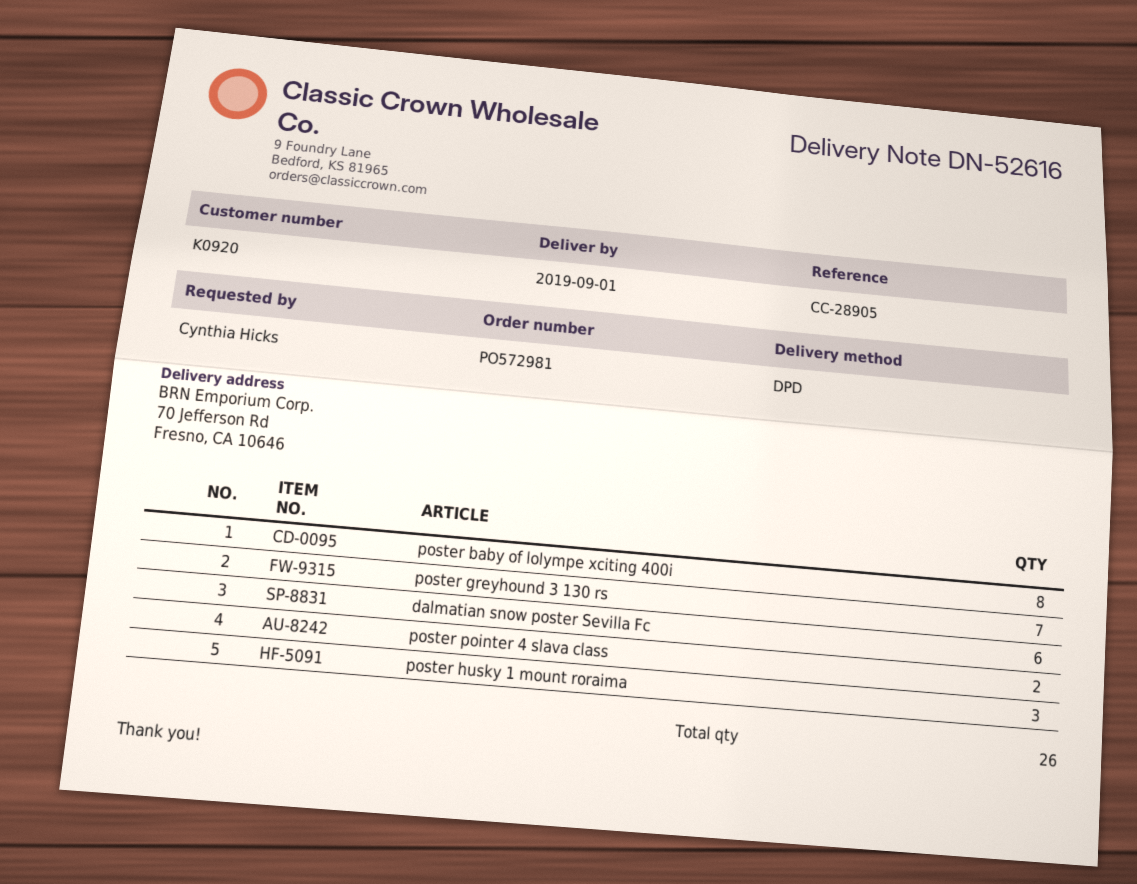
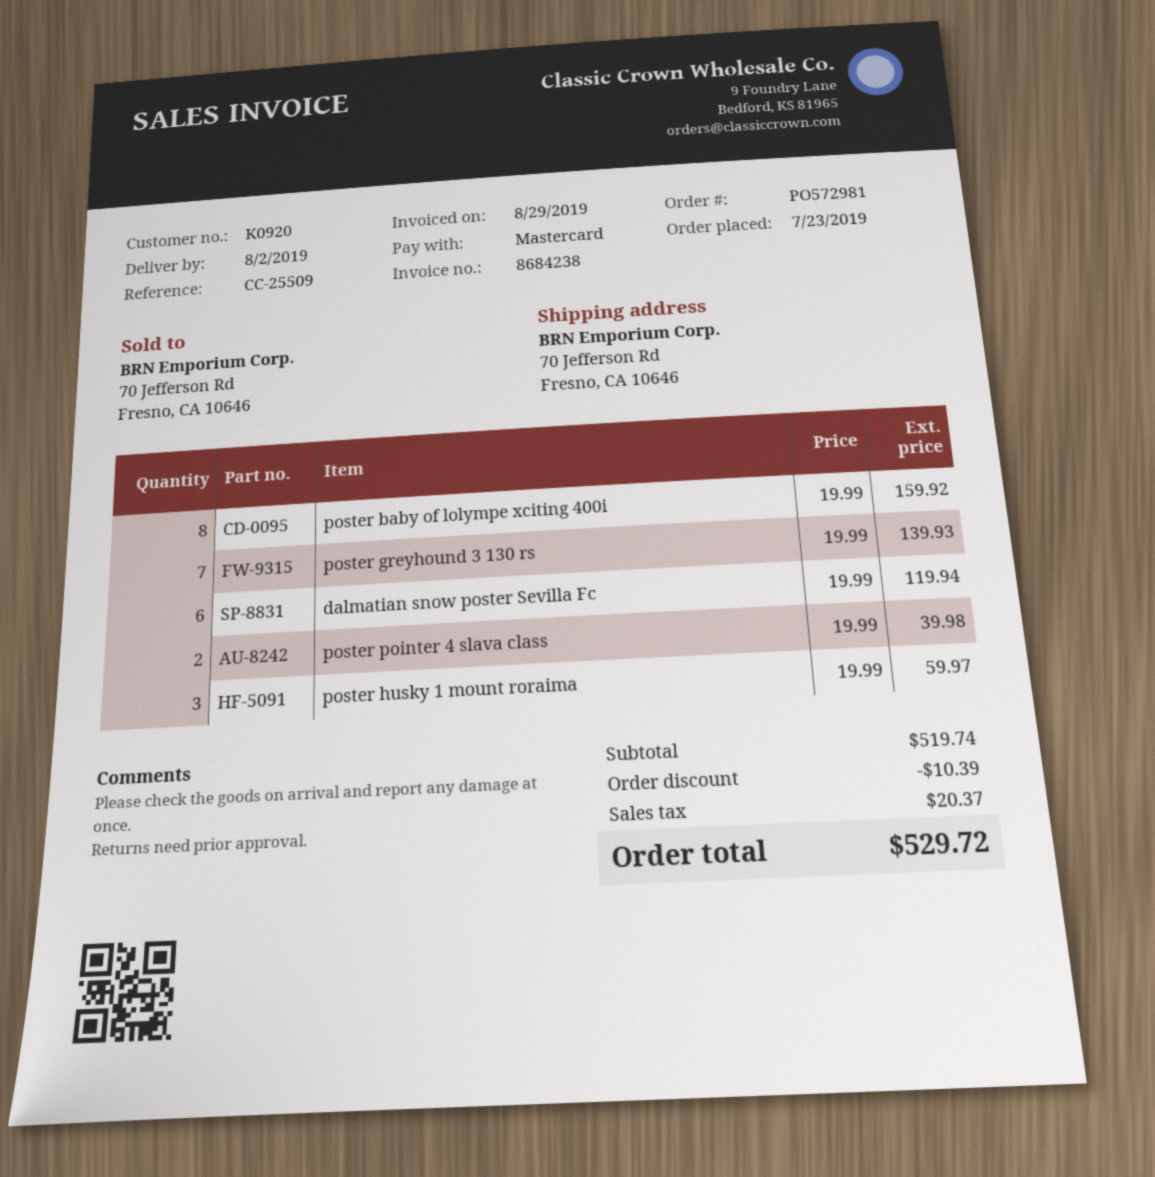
delivery date: 2019-09-01 -> 2019-08-02
reference: CC-28905 -> CC-25509

